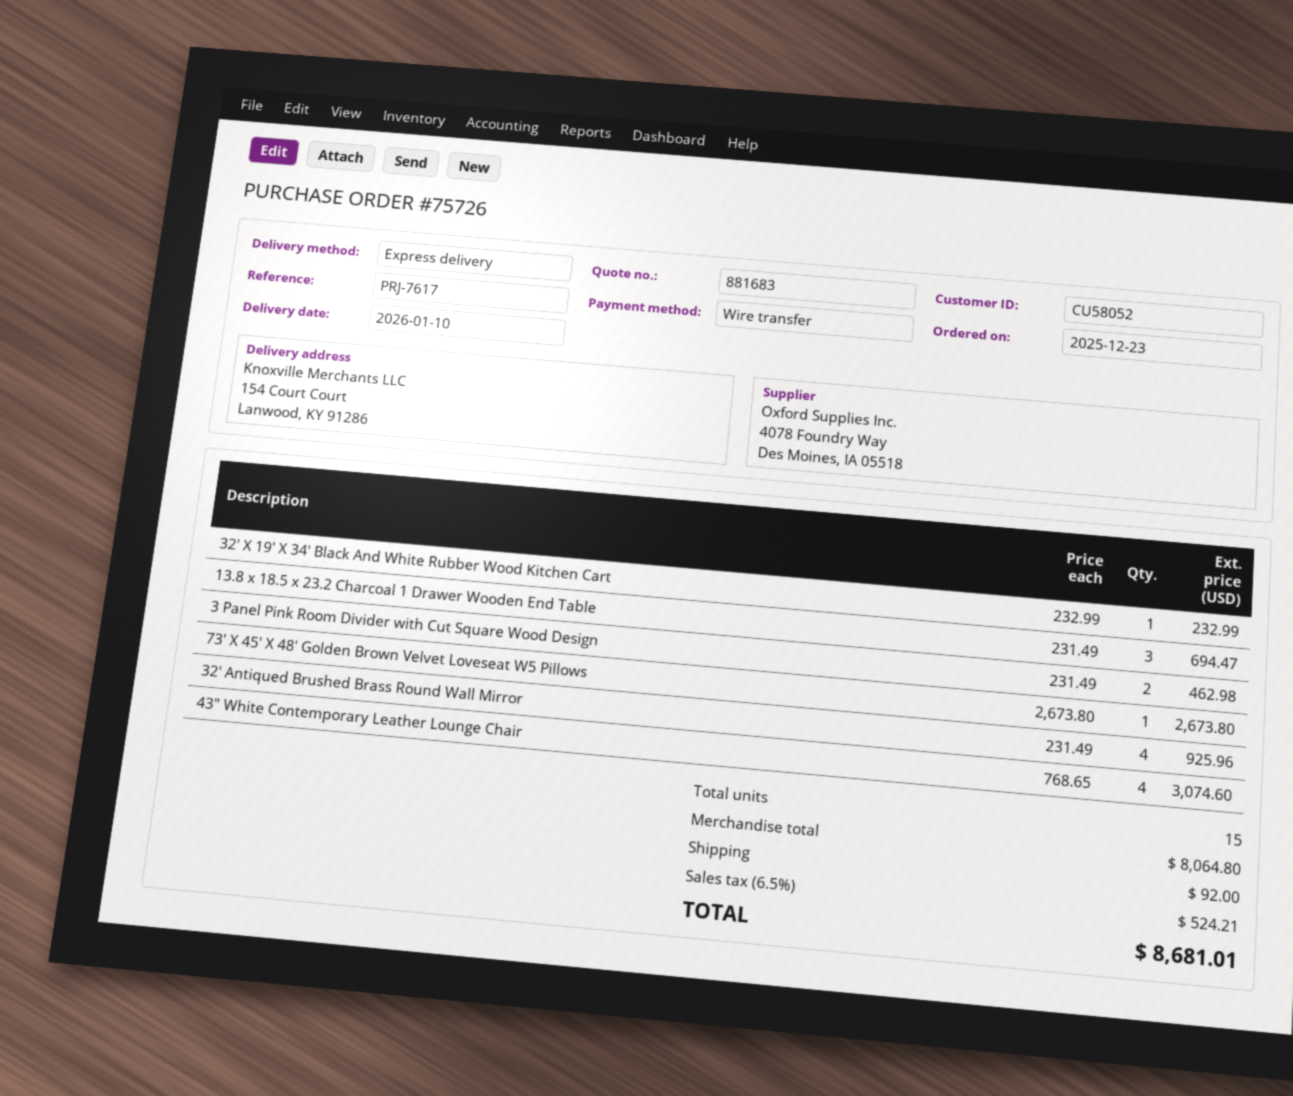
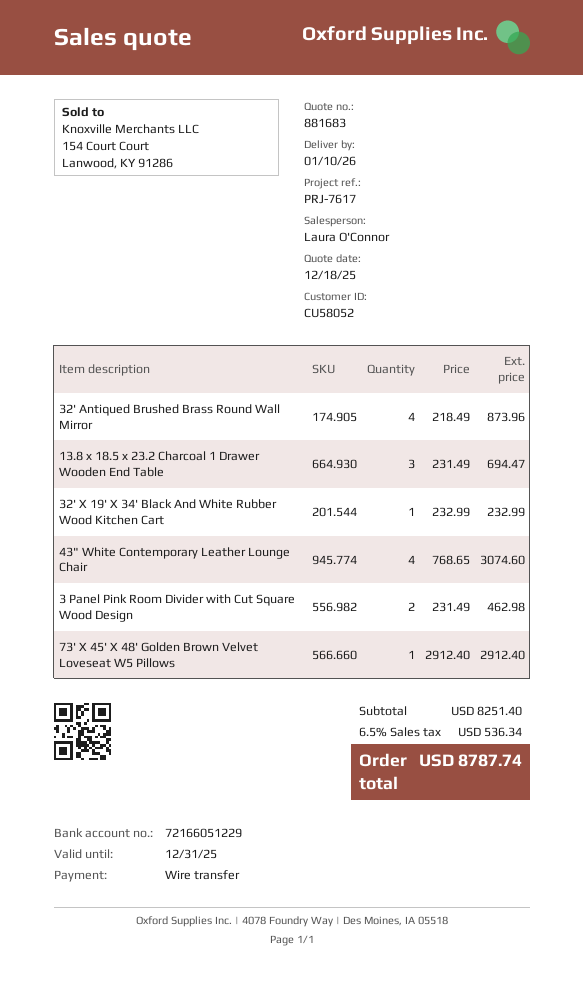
73' X 45' X 48' Golden Brown Velvet Loveseat W5 Pillows: 1 x 2673.80 = 2673.80 -> 1 x 2912.40 = 2912.40
32' Antiqued Brushed Brass Round Wall Mirror: 4 x 231.49 = 925.96 -> 4 x 218.49 = 873.96
subtotal: 8064.80 -> 8251.40
shipping: 92.00 -> none
tax: 6.5% = 524.21 -> 6.5% = 536.34
total: 8681.01 -> 8787.74

